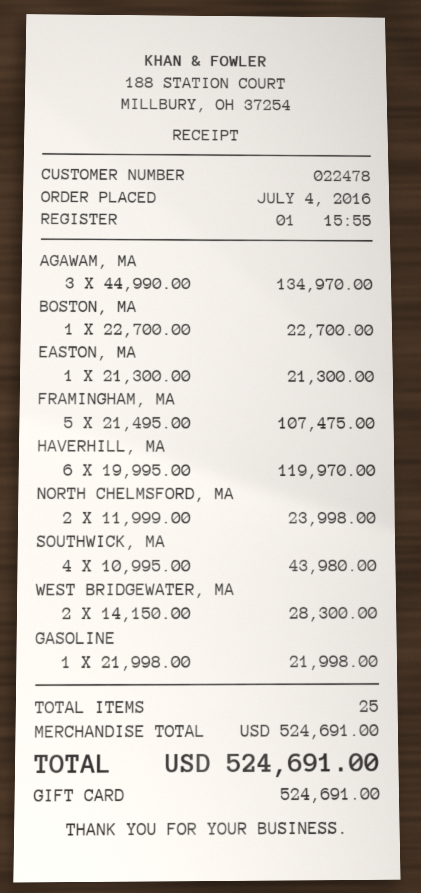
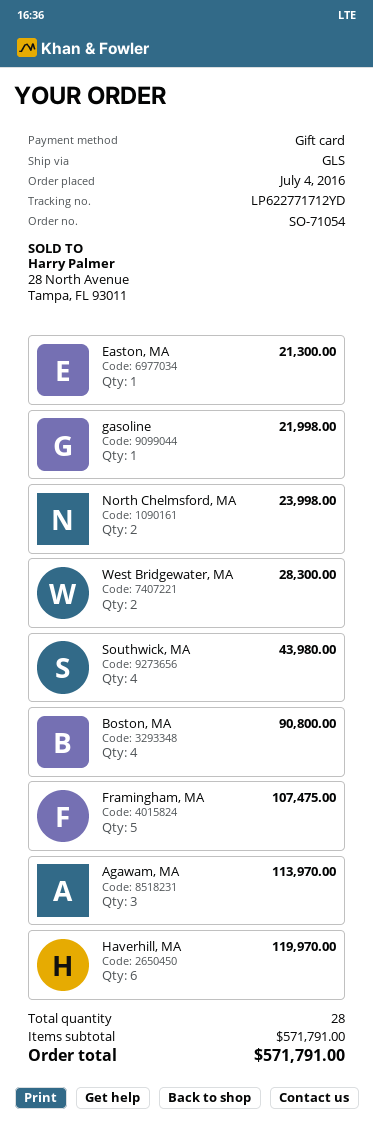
AGAWAM, MA: 3 for 134970.00 -> 3 for 113970.00
BOSTON, MA: 1 for 22700.00 -> 4 for 90800.00
total quantity: 25 -> 28
subtotal: 524691.00 -> 571791.00
total: 524691.00 -> 571791.00

